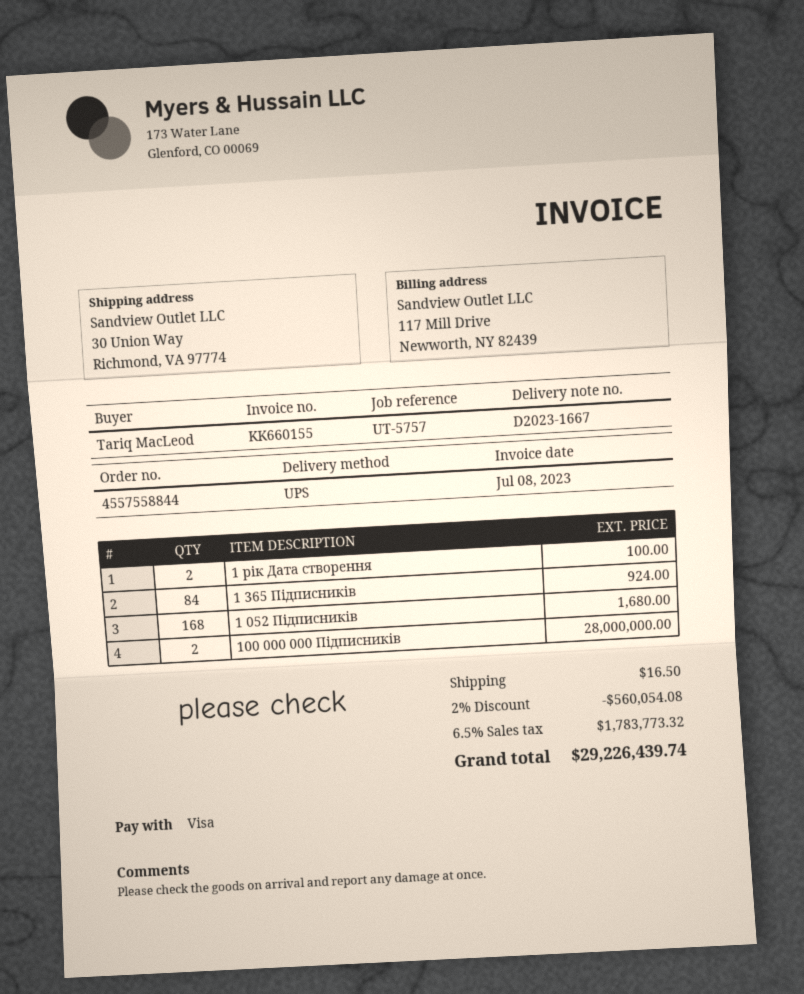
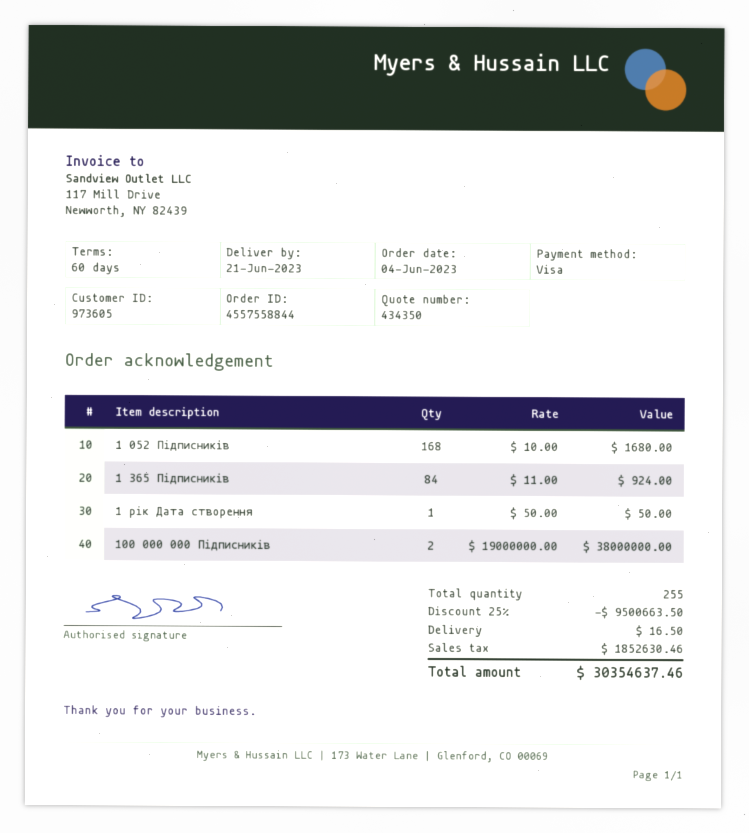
1 рік Дата створення: 2 for 100.00 -> 1 for 50.00
100 000 000 Підписників: 2 for 28000000.00 -> 2 for 38000000.00
discount: 2% = 560054.08 -> 25% = 9500663.50
tax: 1783773.32 -> 1852630.46
total: 29226439.74 -> 30354637.46

